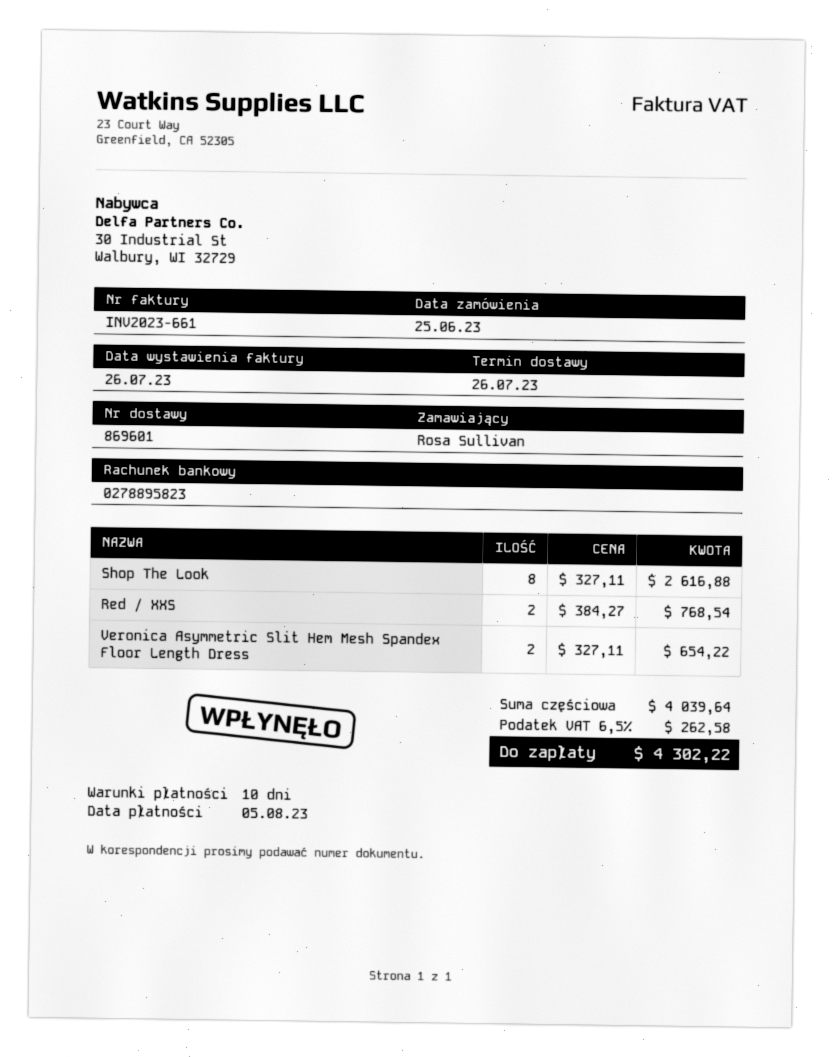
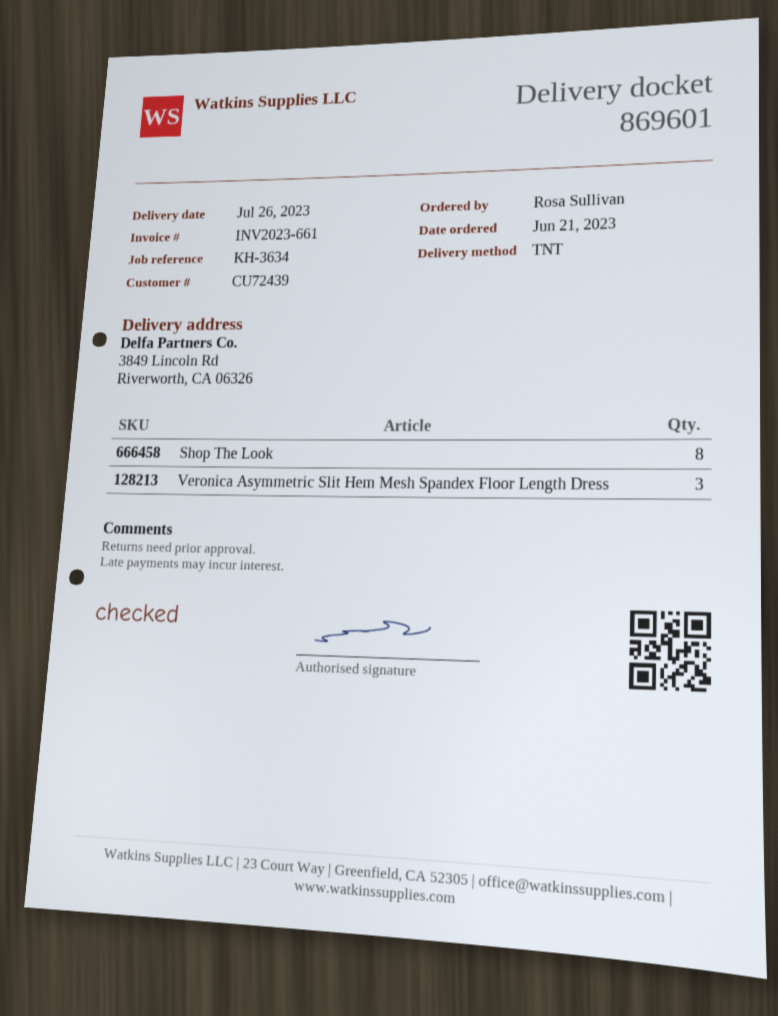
order date: 2023-06-25 -> 2023-06-21
Red / XXS: 2 -> none
Veronica Asymmetric Slit Hem Mesh Spandex Floor Length Dress: 2 -> 3

